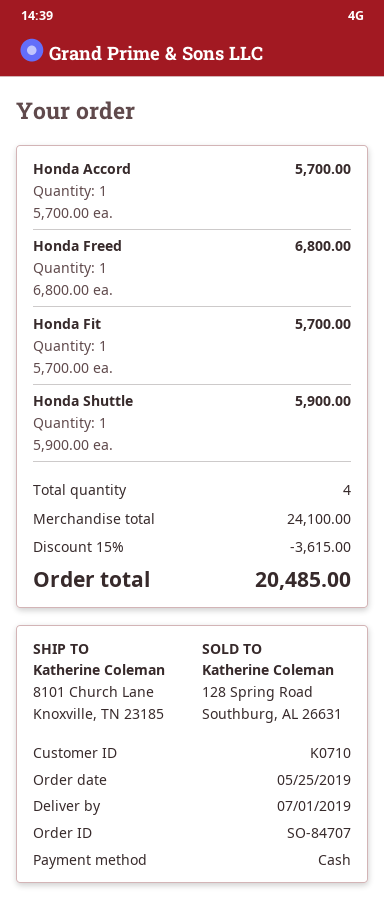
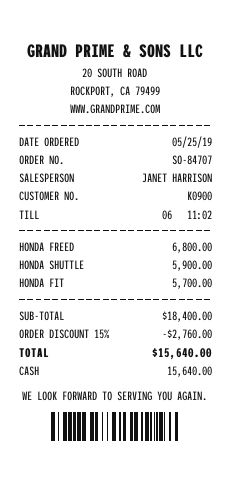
customer number: K0710 -> K0900
Honda Accord: 1 x 5700.00 = 5700.00 -> none
subtotal: 24100.00 -> 18400.00
discount: 15% = 3615.00 -> 15% = 2760.00
total: 20485.00 -> 15640.00

